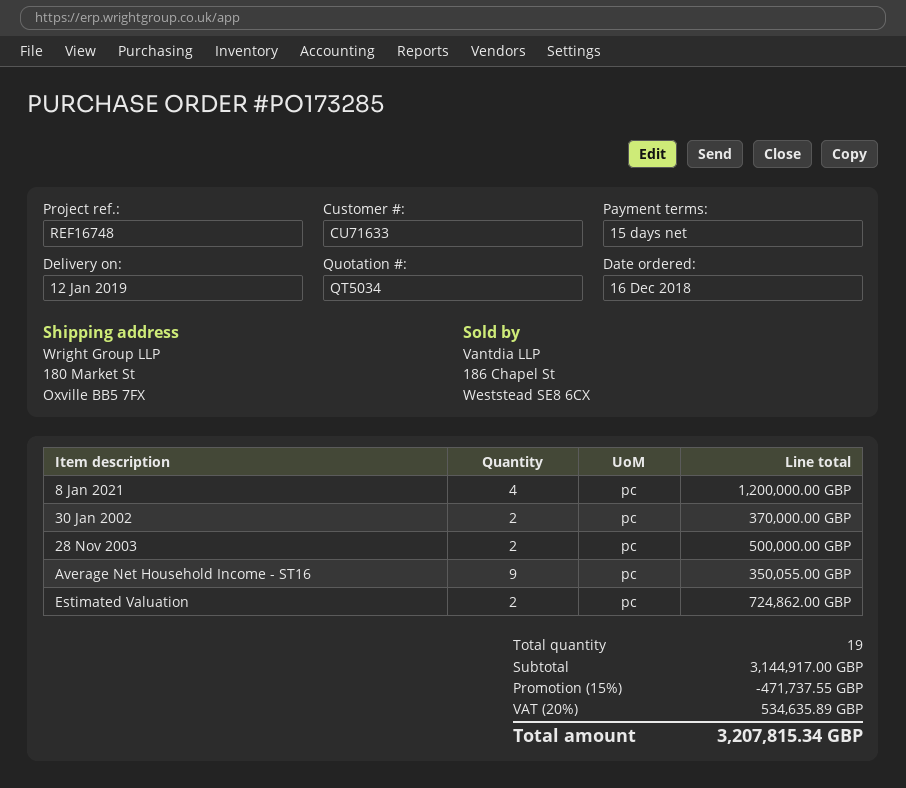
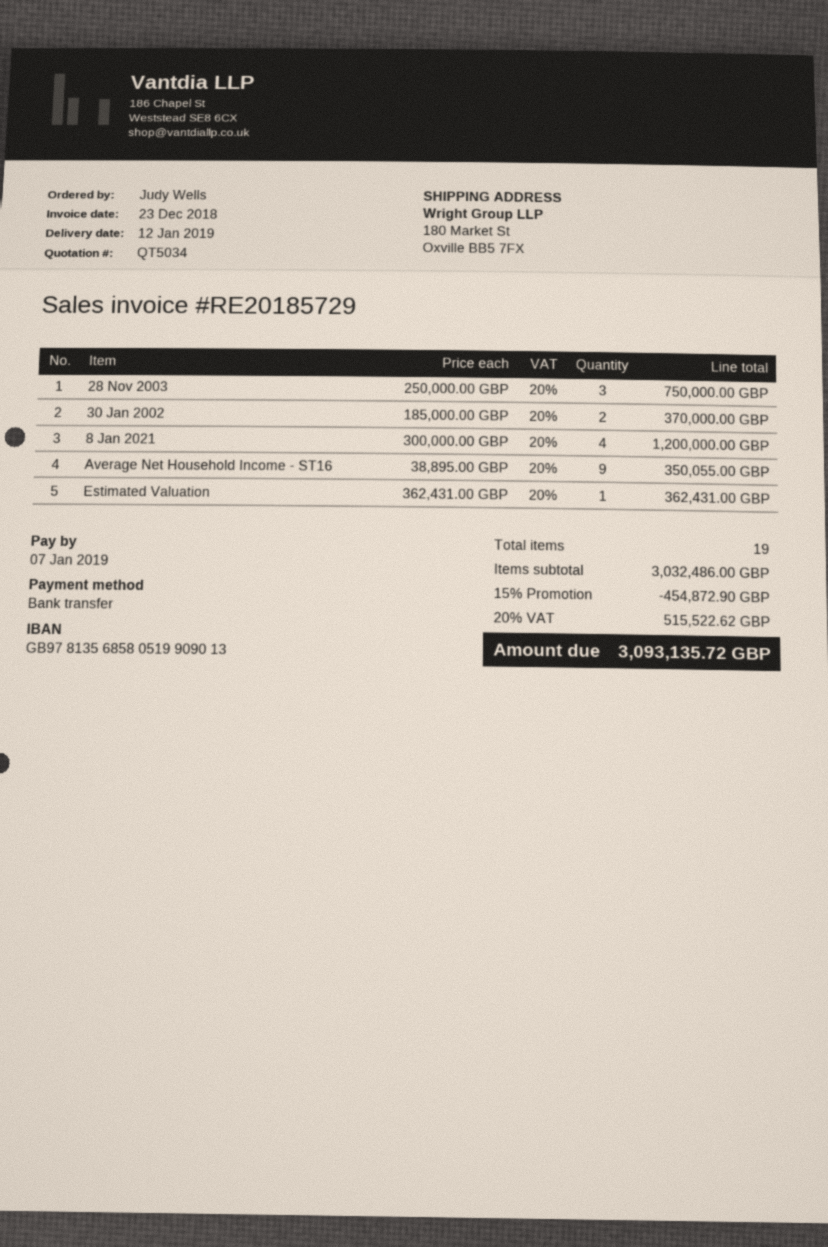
28 Nov 2003: 2 for 500000.00 -> 3 for 750000.00
Estimated Valuation: 2 for 724862.00 -> 1 for 362431.00
subtotal: 3144917.00 -> 3032486.00
discount: 15% = 471737.55 -> 15% = 454872.90
tax: 20% = 534635.89 -> 20% = 515522.62
total: 3207815.34 -> 3093135.72

